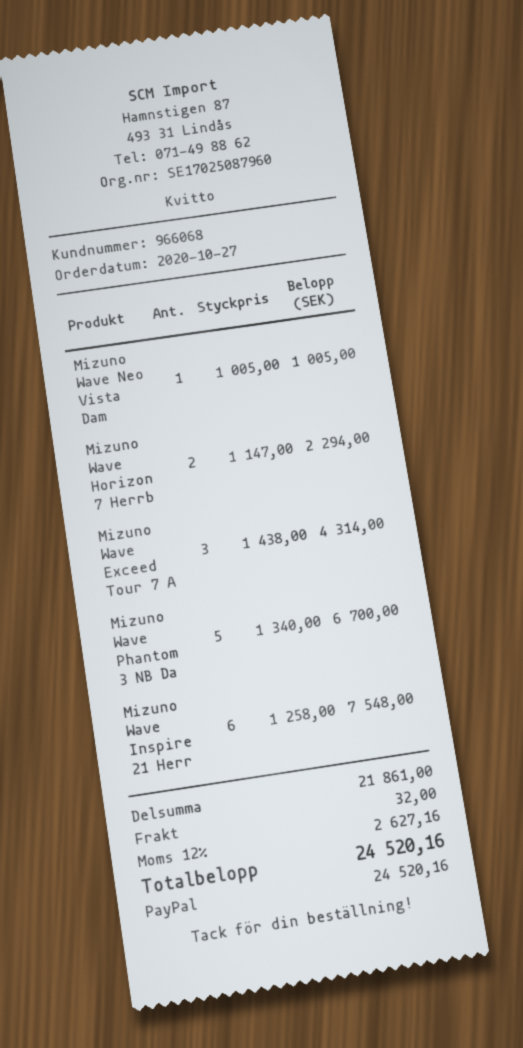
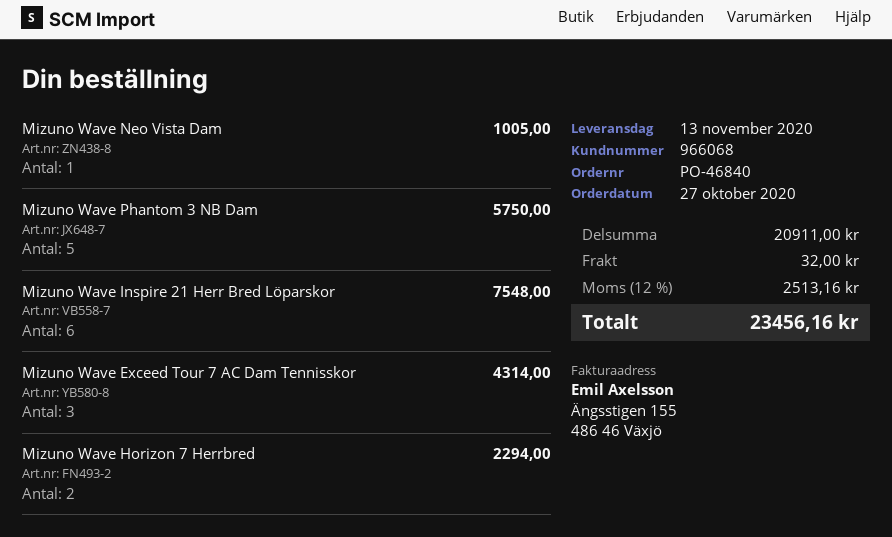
Mizuno Wave Phantom 3 NB Da: 5 for 6700.00 -> 5 for 5750.00
subtotal: 21861.00 -> 20911.00
tax: 12% = 2627.16 -> 12% = 2513.16
total: 24520.16 -> 23456.16

